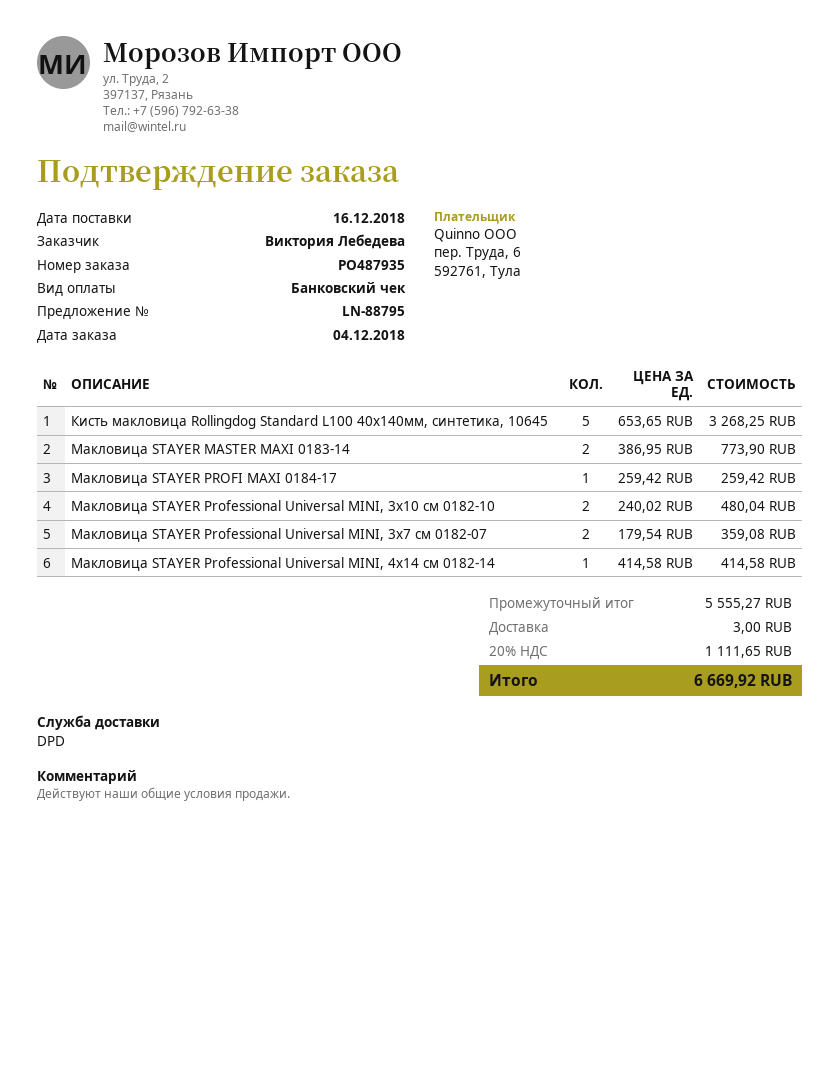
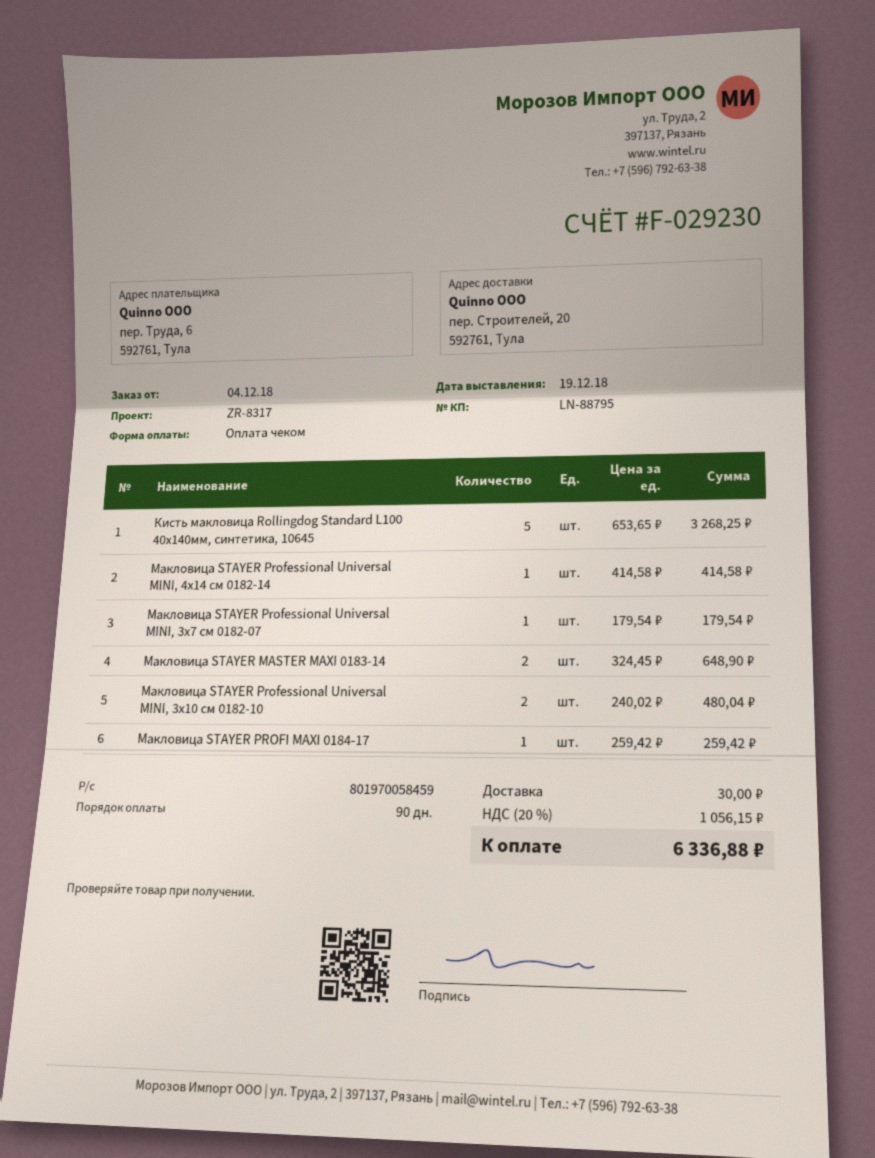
Макловица STAYER MASTER MAXI 0183-14: 2 x 386.95 = 773.90 -> 2 x 324.45 = 648.90
Макловица STAYER Professional Universal MINI, 3х7 см 0182-07: 2 x 179.54 = 359.08 -> 1 x 179.54 = 179.54
shipping: 3.00 -> 30.00
tax: 20% = 1111.65 -> 20% = 1056.15
total: 6669.92 -> 6336.88

